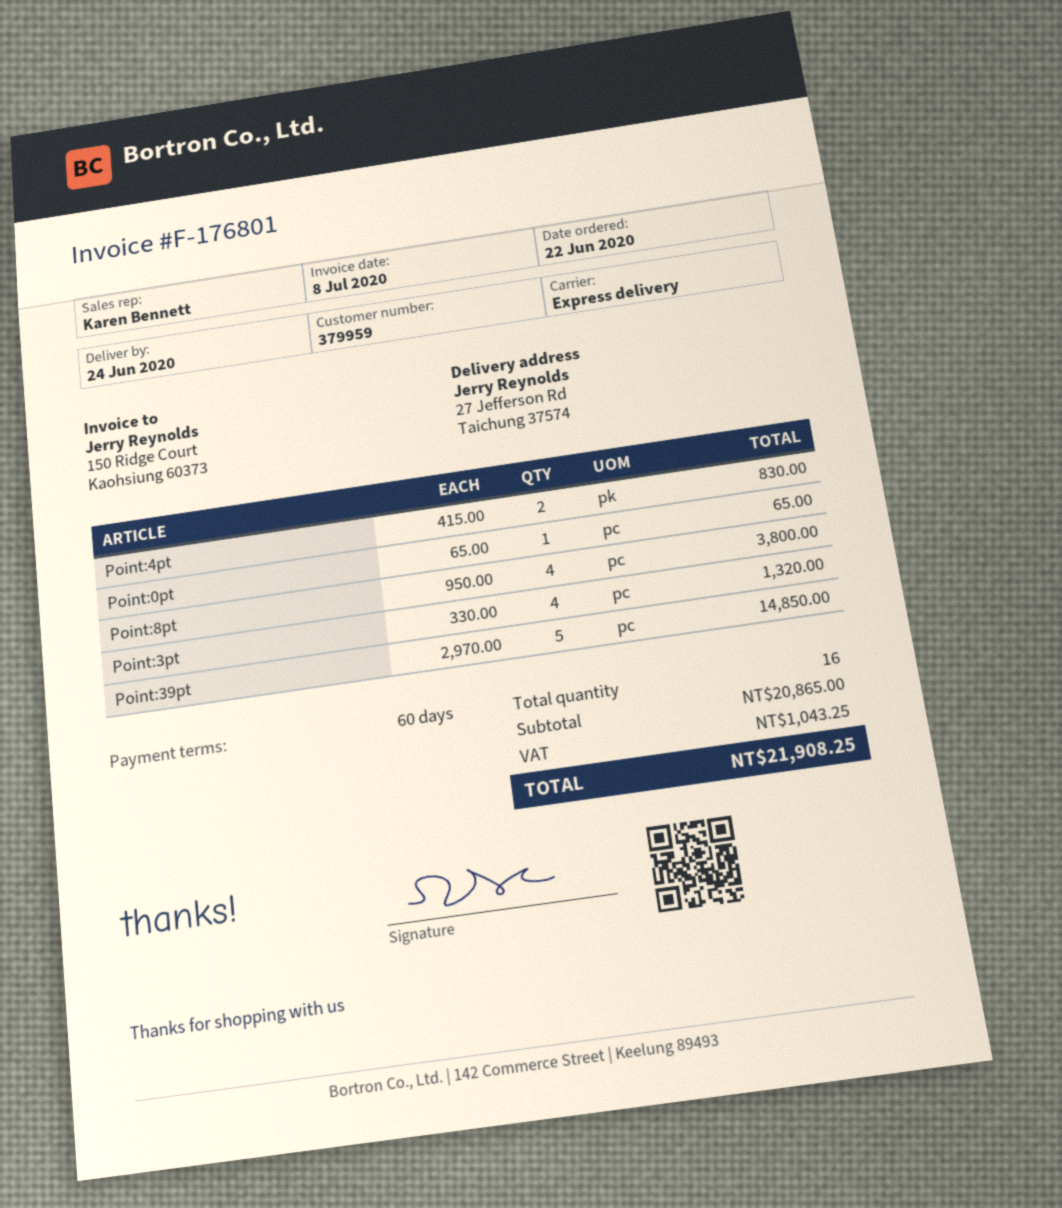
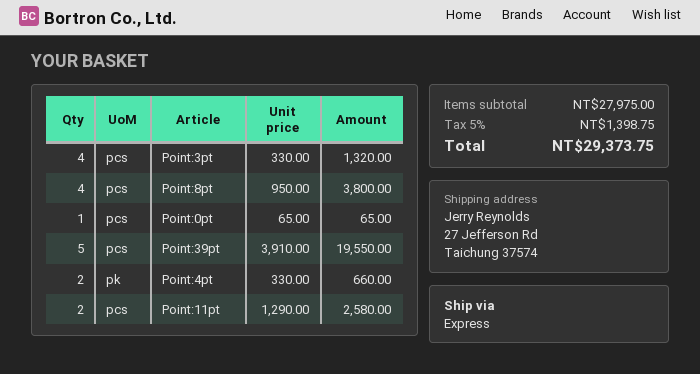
Point:4pt: 2 x 415.00 = 830.00 -> 2 x 330.00 = 660.00
Point:39pt: 5 x 2970.00 = 14850.00 -> 5 x 3910.00 = 19550.00
Point:11pt: none -> 2 x 1290.00 = 2580.00
subtotal: 20865.00 -> 27975.00
tax: 1043.25 -> 1398.75
total: 21908.25 -> 29373.75

